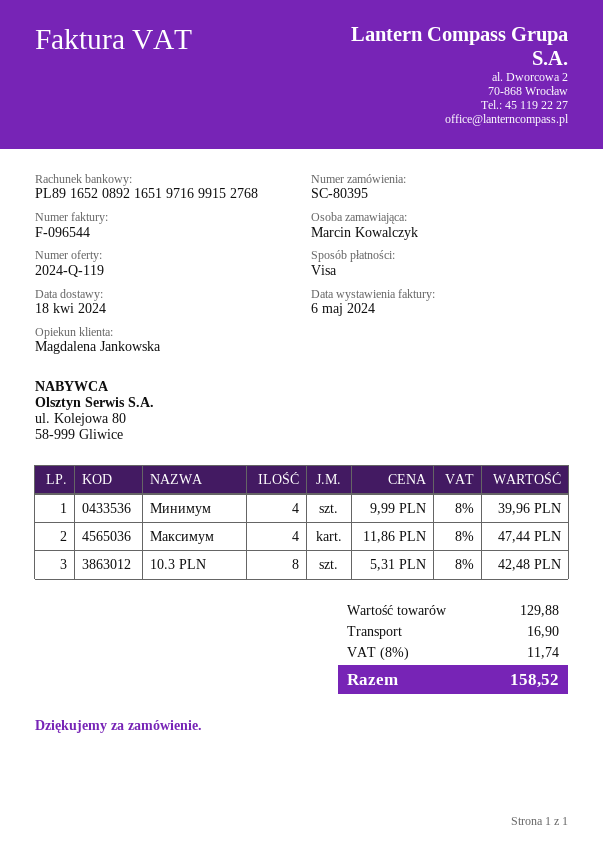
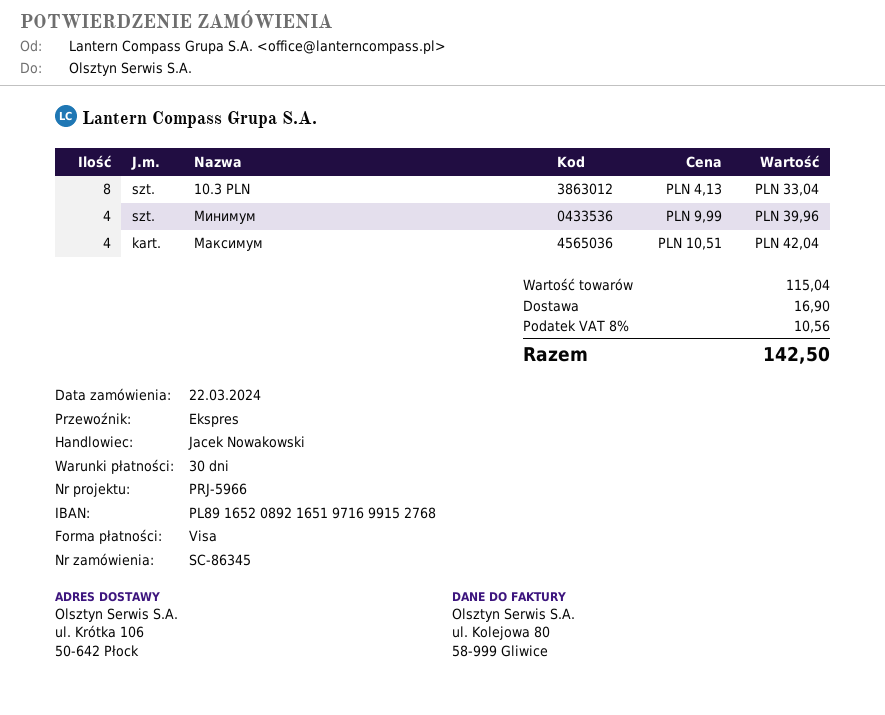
order number: SC-80395 -> SC-86345
sales rep: Magdalena Jankowska -> Jacek Nowakowski
Максимум: 4 x 11.86 = 47.44 -> 4 x 10.51 = 42.04
10.3 PLN: 8 x 5.31 = 42.48 -> 8 x 4.13 = 33.04
subtotal: 129.88 -> 115.04
tax: 8% = 11.74 -> 8% = 10.56
total: 158.52 -> 142.50

